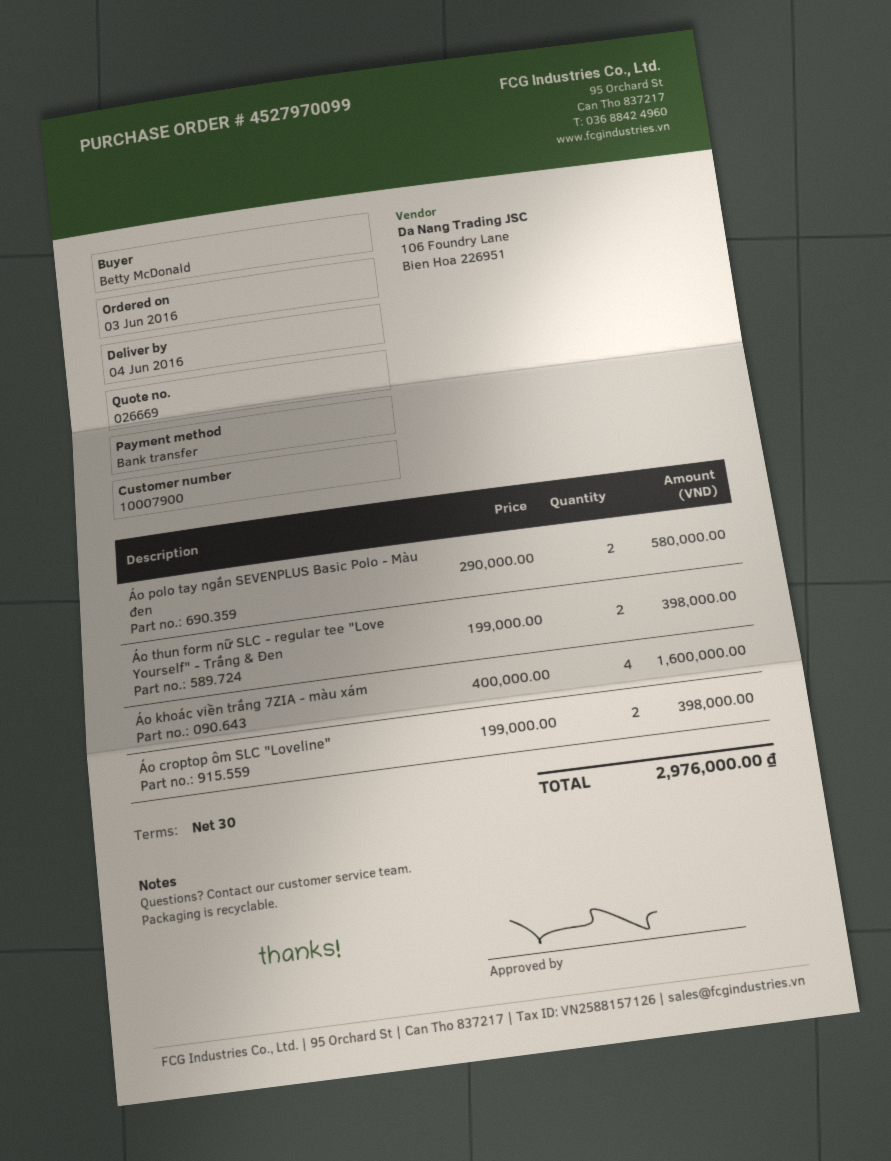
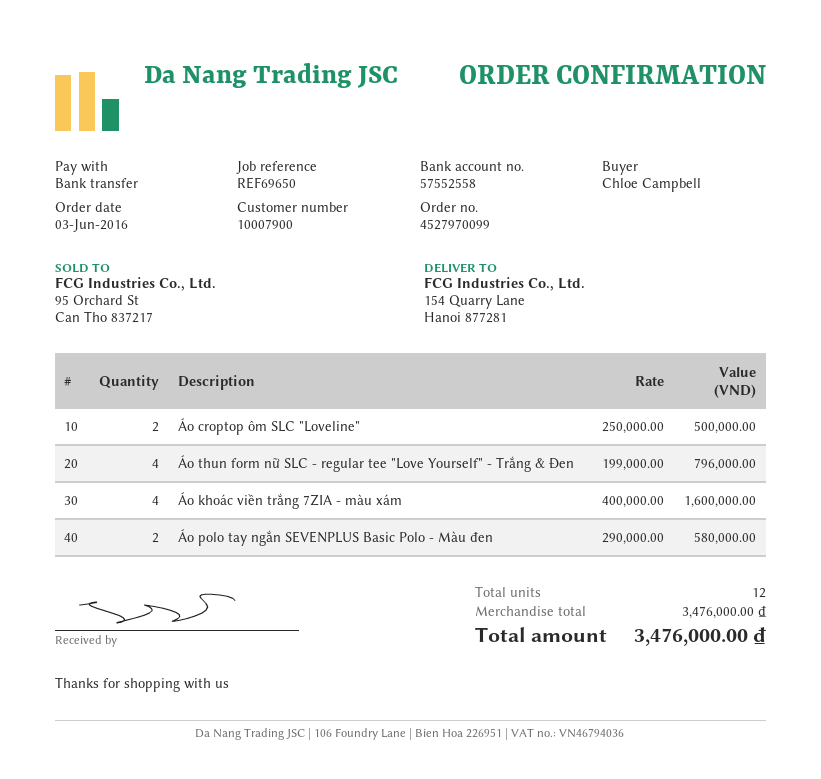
ordered by: Betty McDonald -> Chloe Campbell
Áo thun form nữ SLC - regular tee "Love Yourself" - Trắng & Đen: 2 x 199000.00 = 398000.00 -> 4 x 199000.00 = 796000.00
Áo croptop ôm SLC "Loveline": 2 x 199000.00 = 398000.00 -> 2 x 250000.00 = 500000.00
total: 2976000.00 -> 3476000.00

